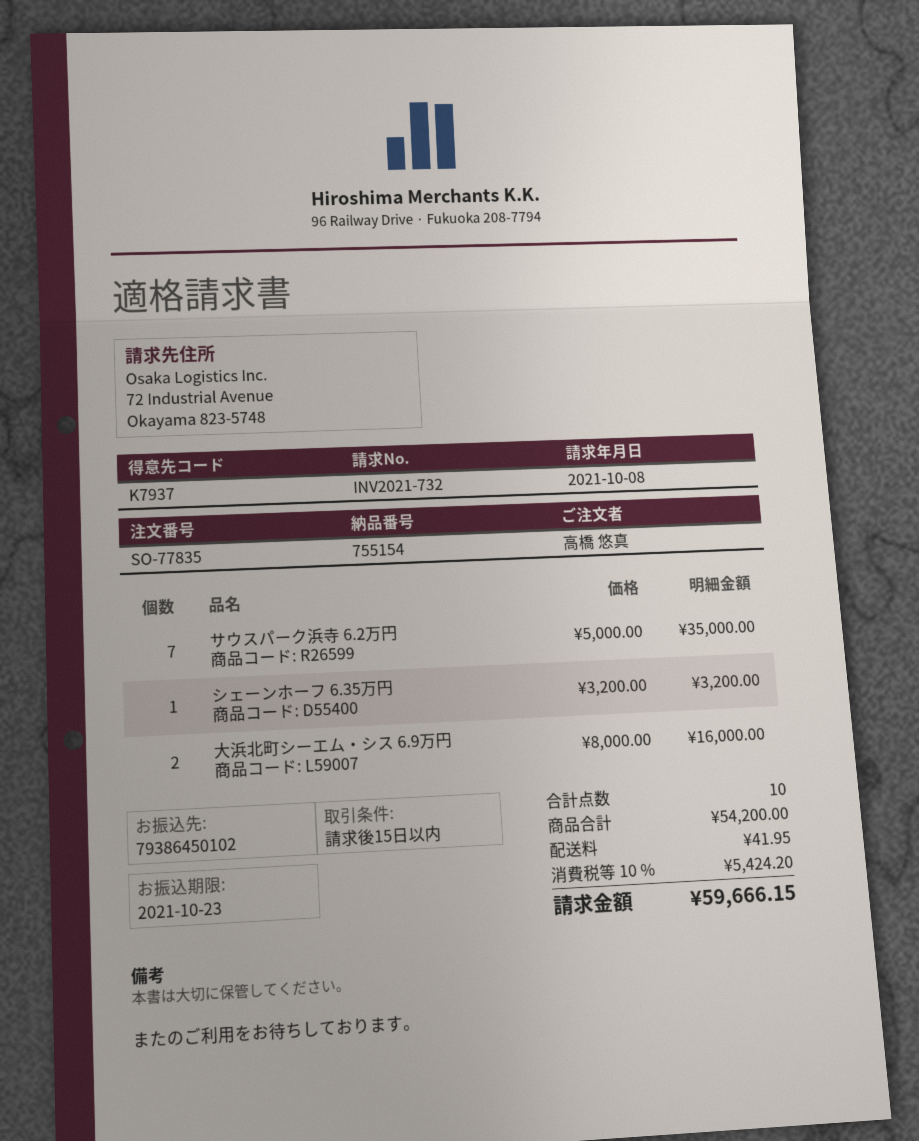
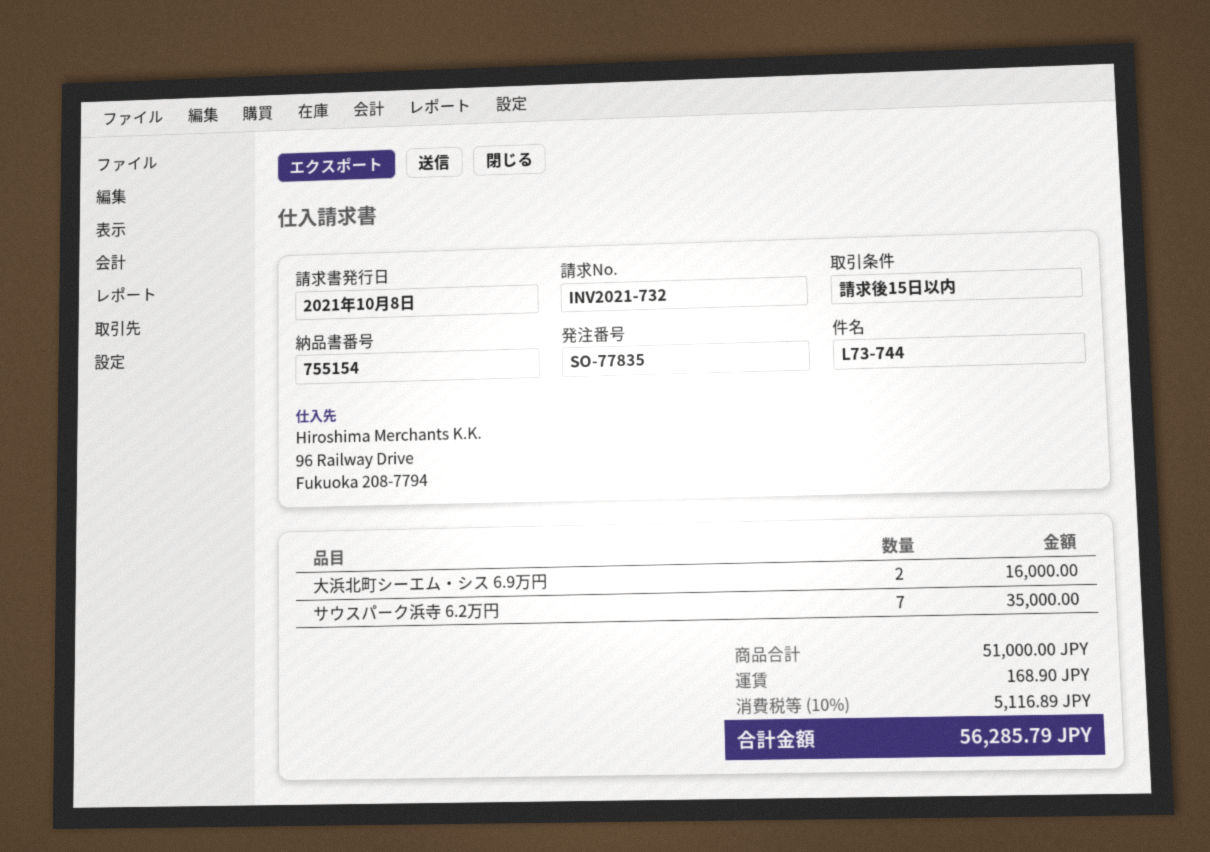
シェーンホーフ 6.35万円: 1 for 3200.00 -> none
subtotal: 54200.00 -> 51000.00
shipping: 41.95 -> 168.90
tax: 10% = 5424.20 -> 10% = 5116.89
total: 59666.15 -> 56285.79

